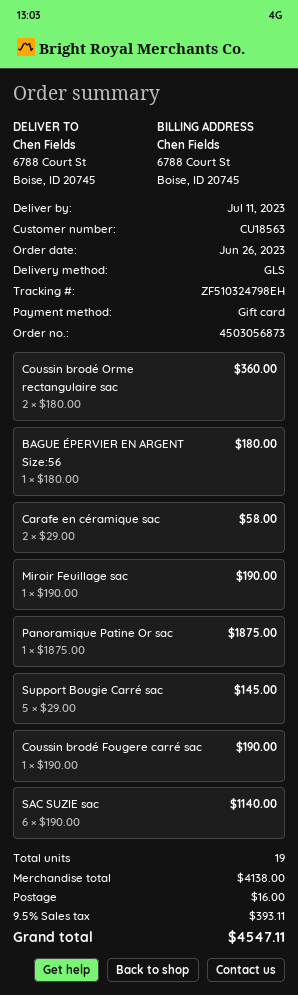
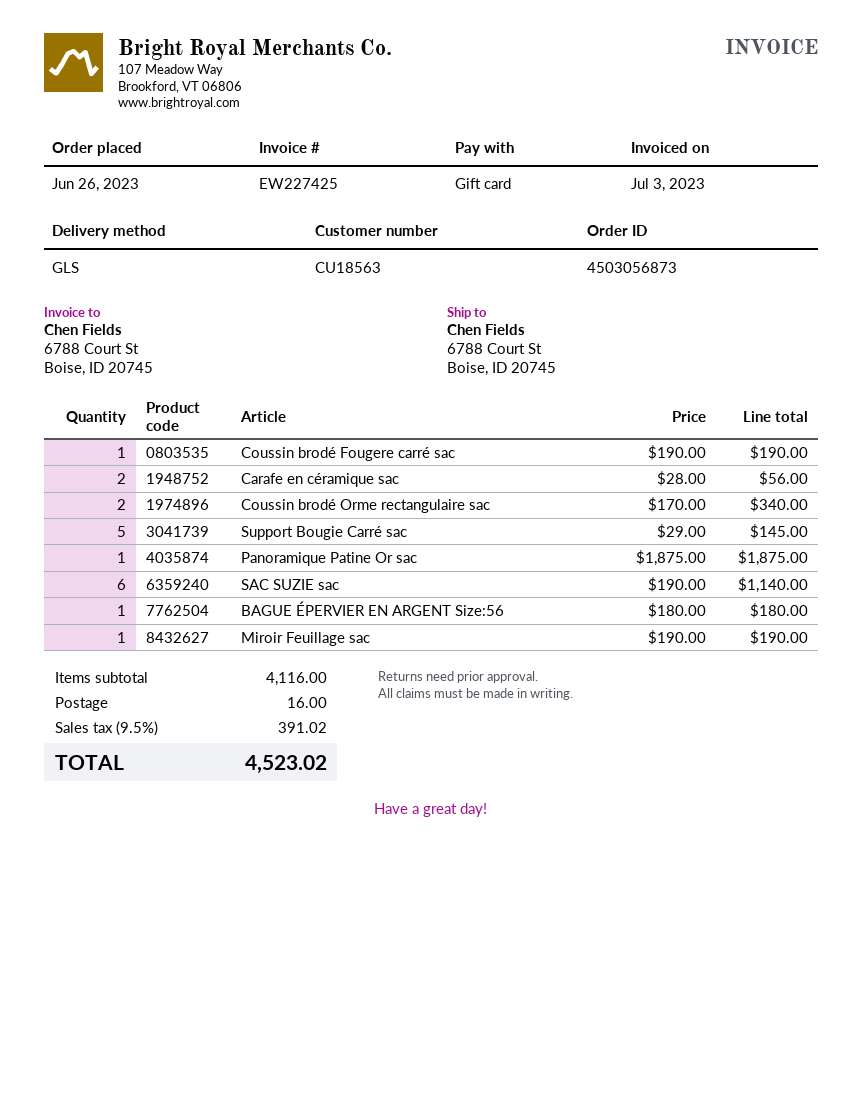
Coussin brodé Orme rectangulaire sac: 2 x 180.00 = 360.00 -> 2 x 170.00 = 340.00
Carafe en céramique sac: 2 x 29.00 = 58.00 -> 2 x 28.00 = 56.00
subtotal: 4138.00 -> 4116.00
tax: 9.5% = 393.11 -> 9.5% = 391.02
total: 4547.11 -> 4523.02

